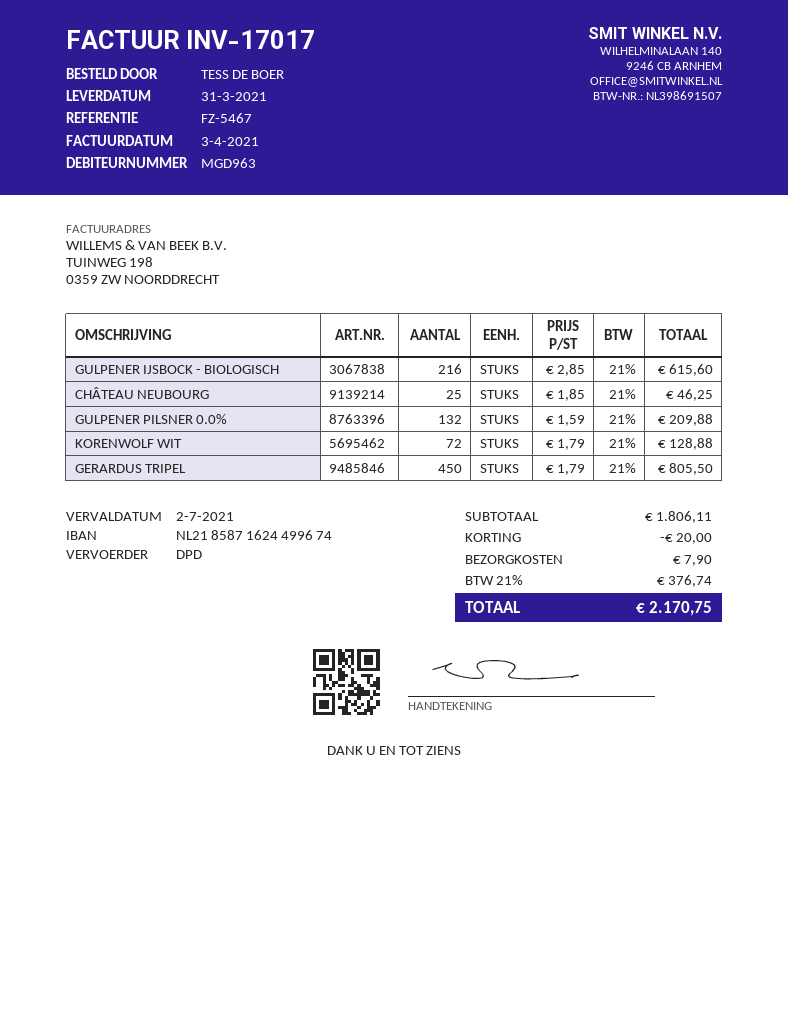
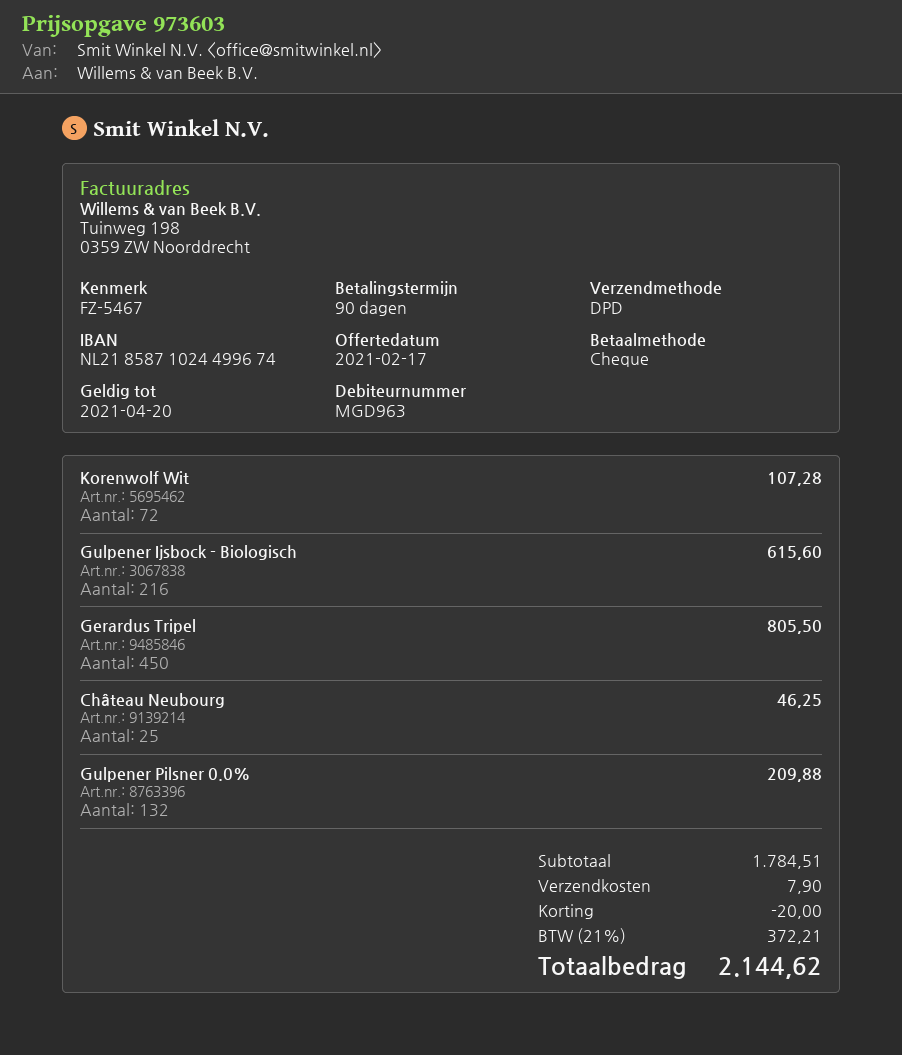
bank account: NL2185871624499674 -> NL2185871024499674
KORENWOLF WIT: 72 for 128.88 -> 72 for 107.28
subtotal: 1806.11 -> 1784.51
tax: 21% = 376.74 -> 21% = 372.21
total: 2170.75 -> 2144.62

